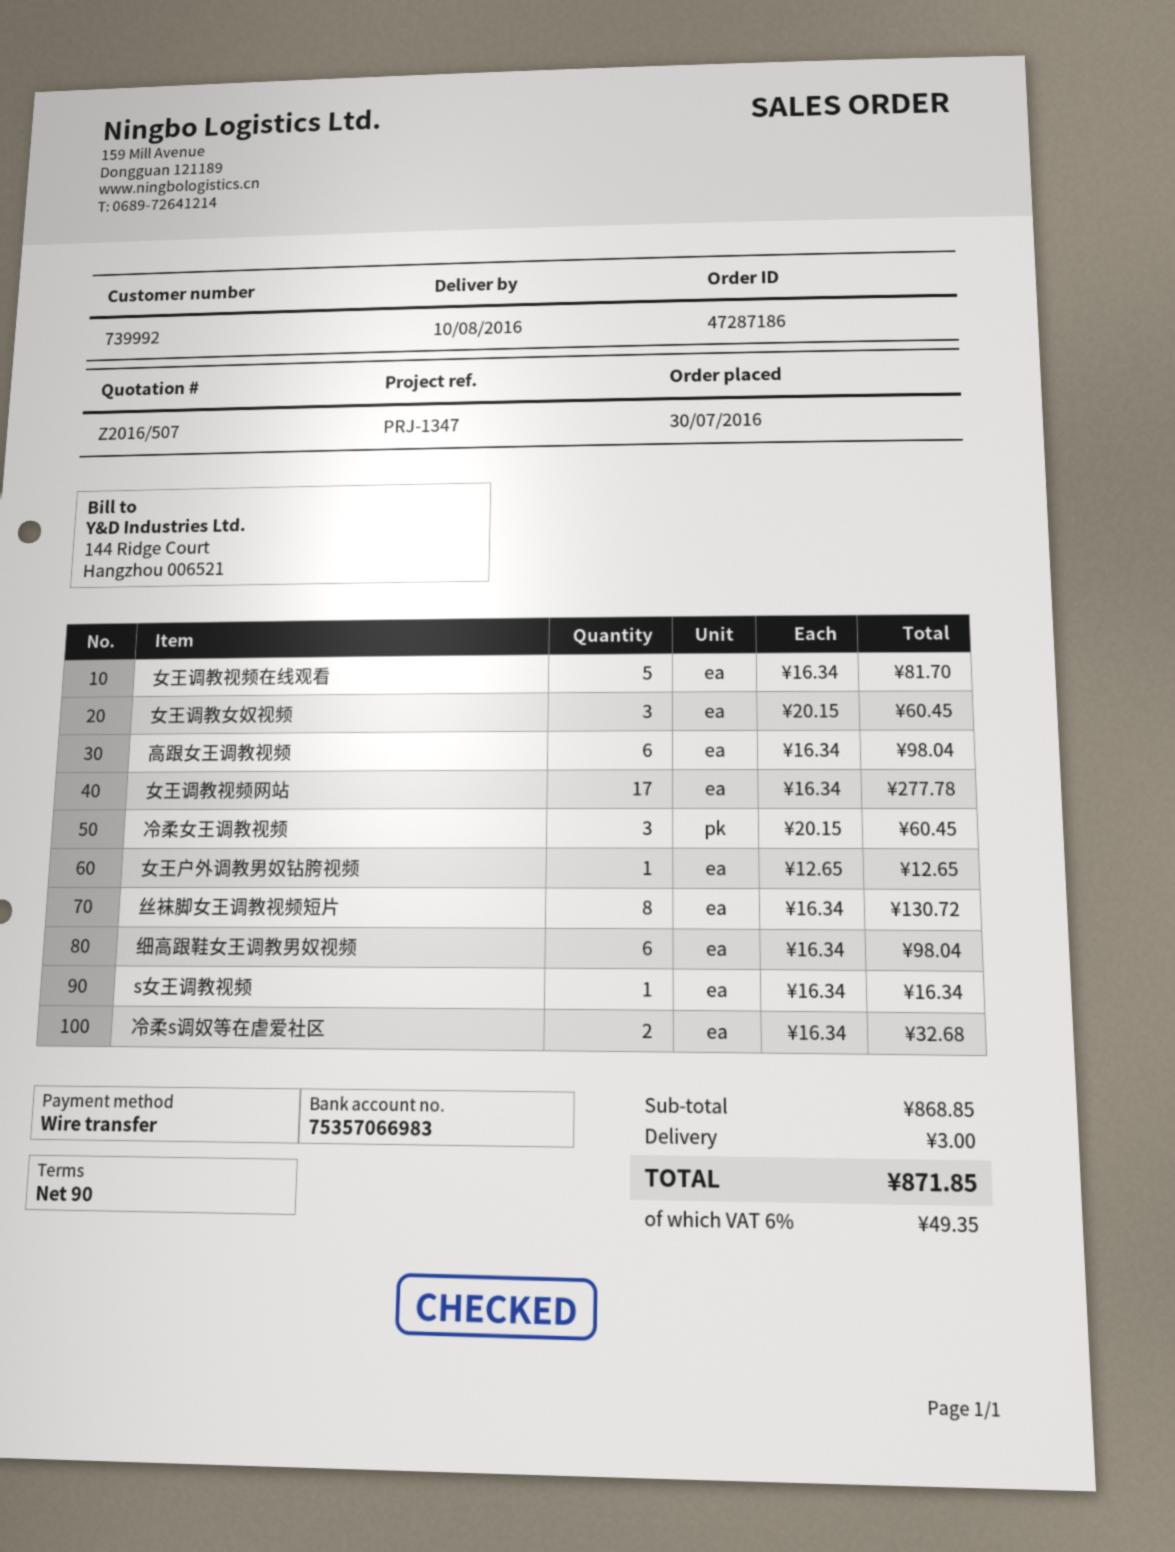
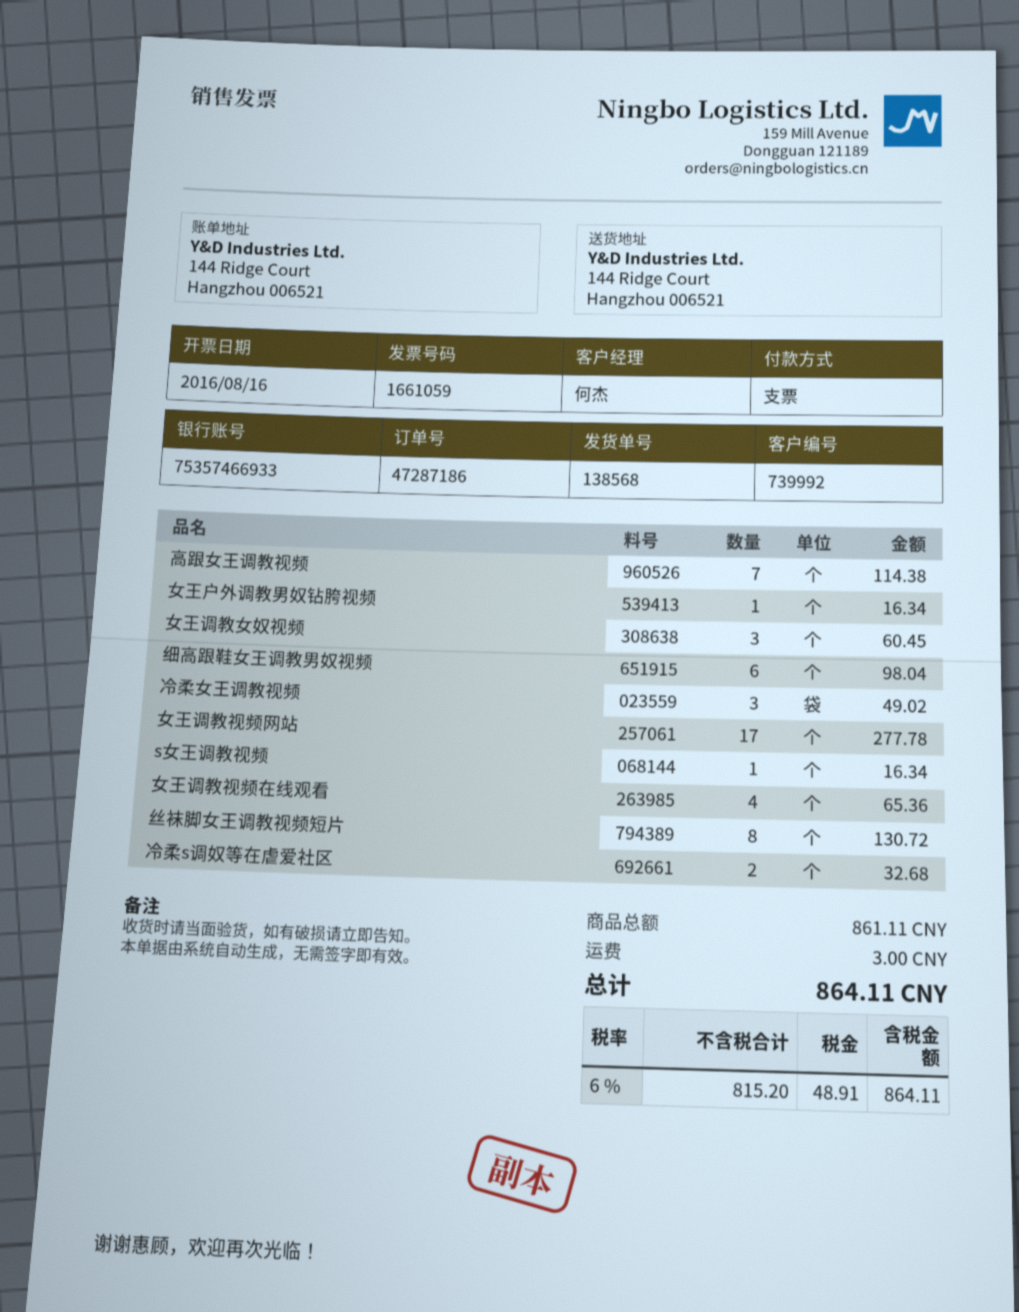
payment method: bank transfer -> cheque
bank account: 75357066983 -> 75357466933
女王调教视频在线观看: 5 for 81.70 -> 4 for 65.36
高跟女王调教视频: 6 for 98.04 -> 7 for 114.38
冷柔女王调教视频: 3 for 60.45 -> 3 for 49.02
女王户外调教男奴钻胯视频: 1 for 12.65 -> 1 for 16.34
subtotal: 868.85 -> 861.11
tax: 6% = 49.35 -> 6% = 48.91
total: 871.85 -> 864.11

